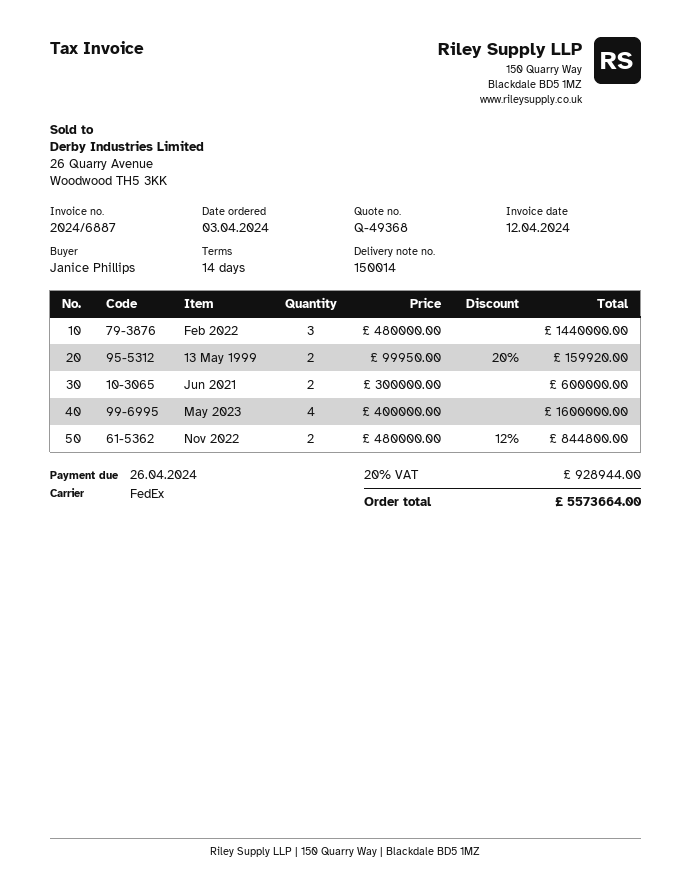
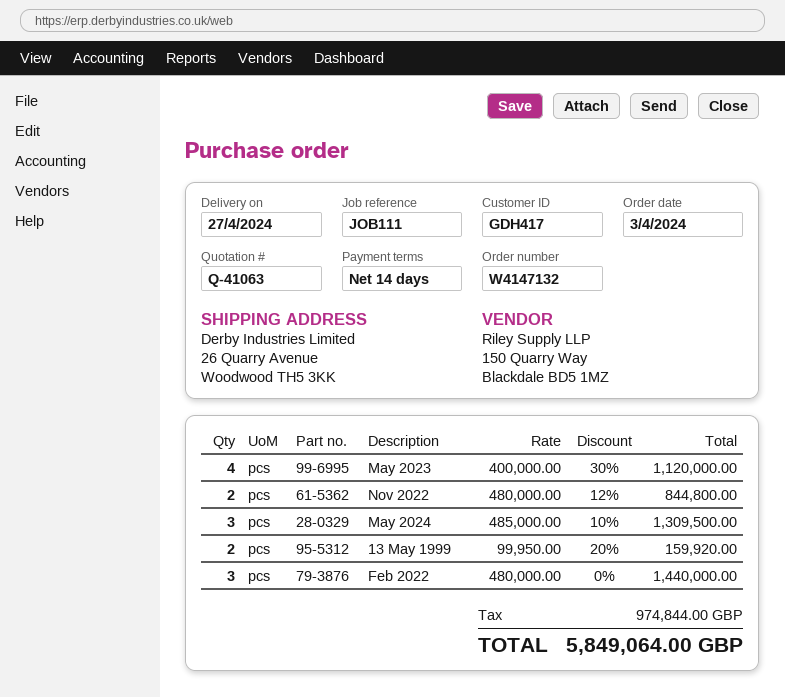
quote number: Q-49368 -> Q-41063
Jun 2021: 2 x 300000.00 = 600000.00 -> none
May 2023: 4 x 400000.00 = 1600000.00 -> 4 x 400000.00 - 30% = 1120000.00
May 2024: none -> 3 x 485000.00 - 10% = 1309500.00
tax: 928944.00 -> 974844.00
total: 5573664.00 -> 5849064.00

